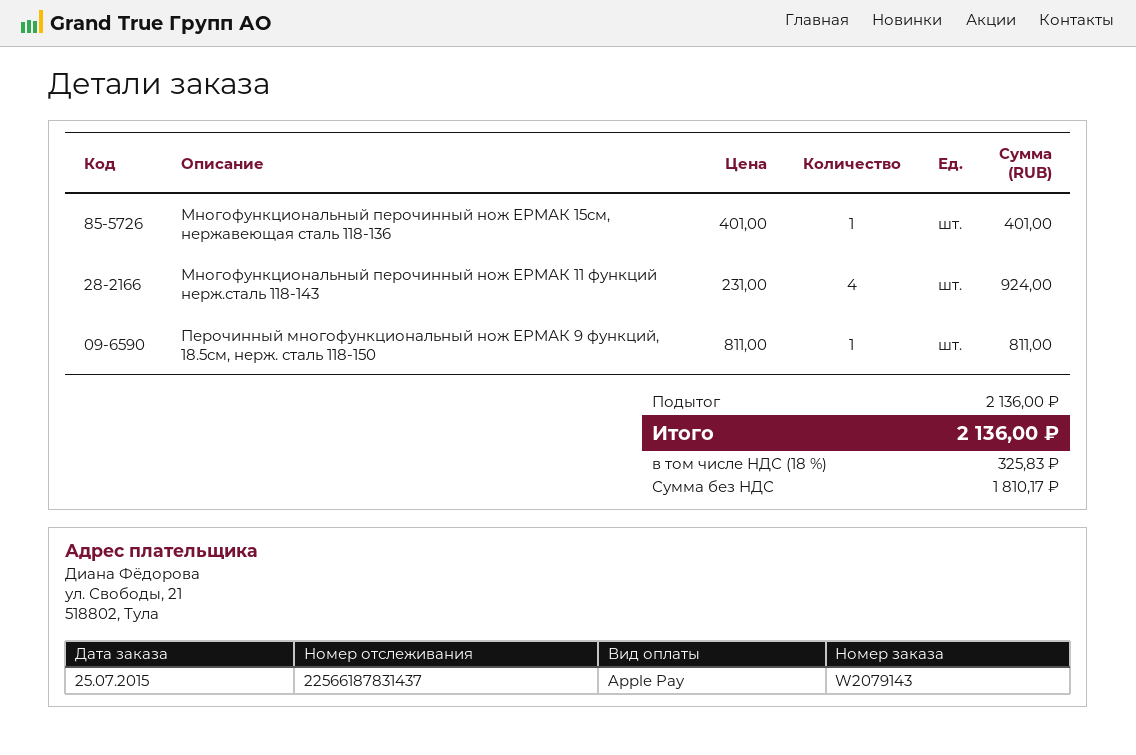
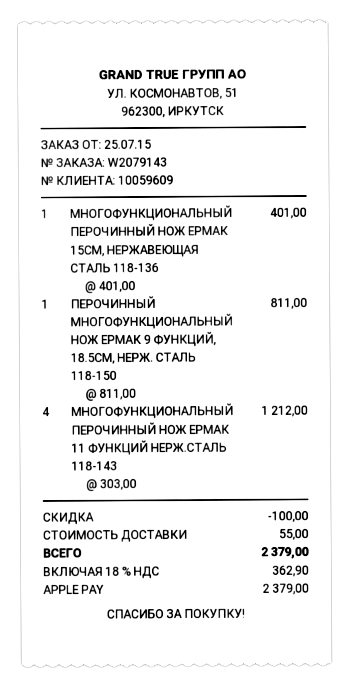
Многофункциональный перочинный нож ЕРМАК 11 функций нерж.сталь 118-143: 4 x 231.00 = 924.00 -> 4 x 303.00 = 1212.00
discount: none -> 100.00
shipping: none -> 55.00
tax: 18% = 325.83 -> 18% = 362.90
total: 2136.00 -> 2379.00

